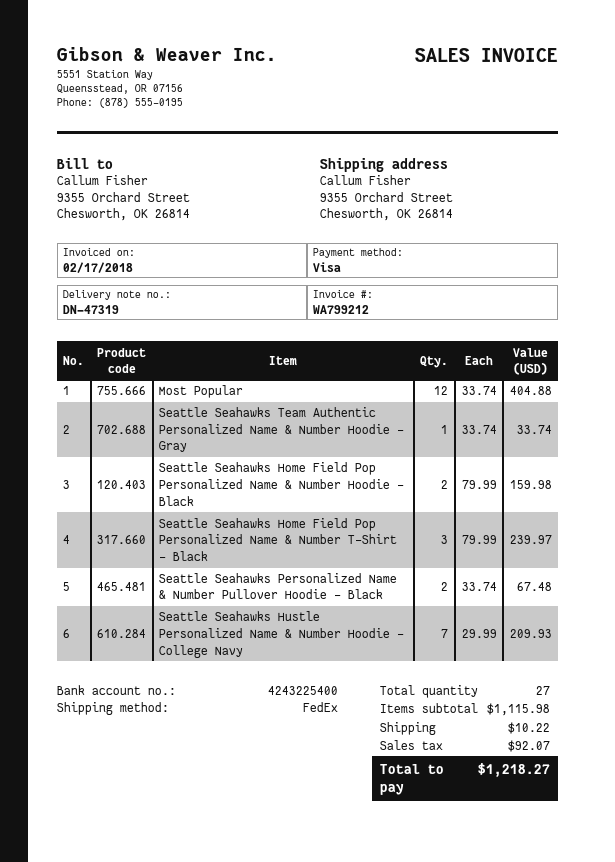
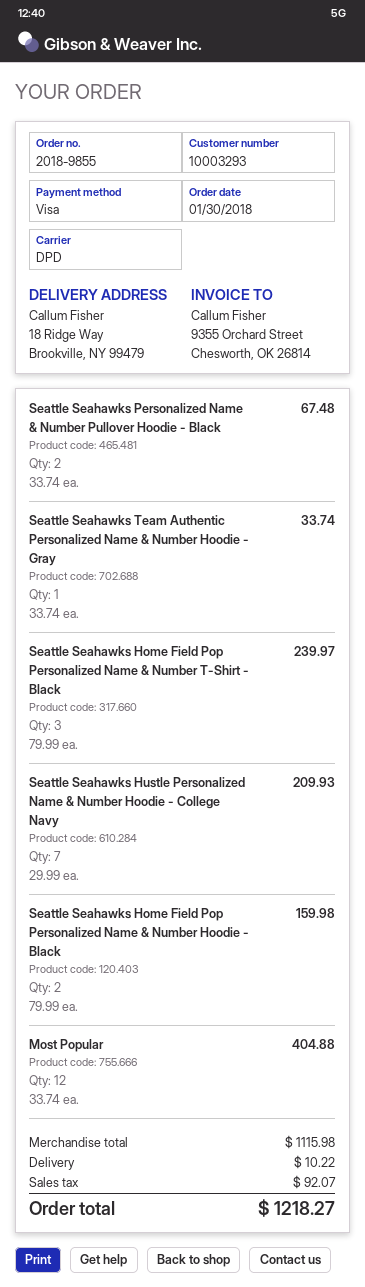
shipping method: FedEx -> DPD
ship to: 9355 Orchard Street, Chesworth, OK 26814 -> 18 Ridge Way, Brookville, NY 99479

